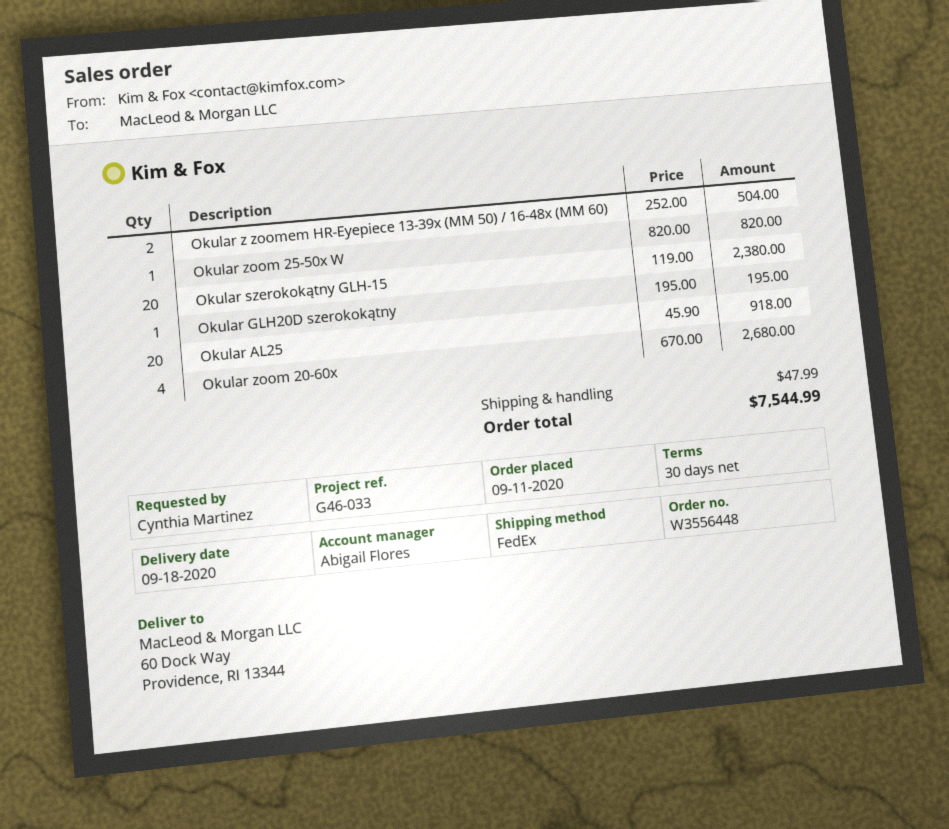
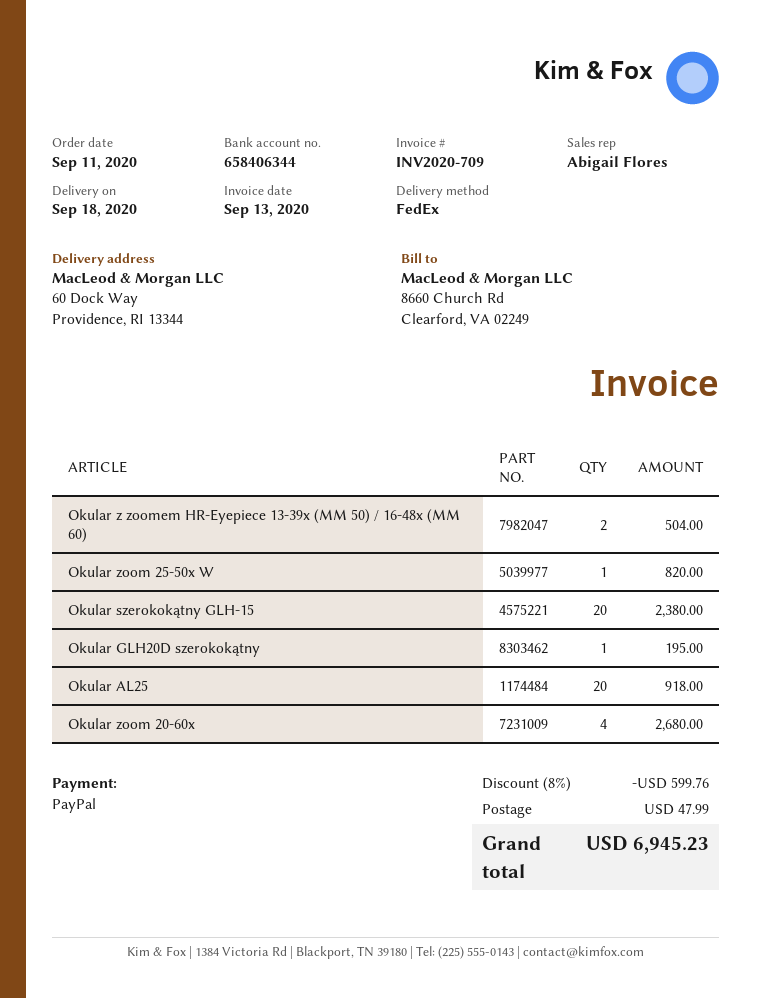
discount: none -> 8% = 599.76
total: 7544.99 -> 6945.23

